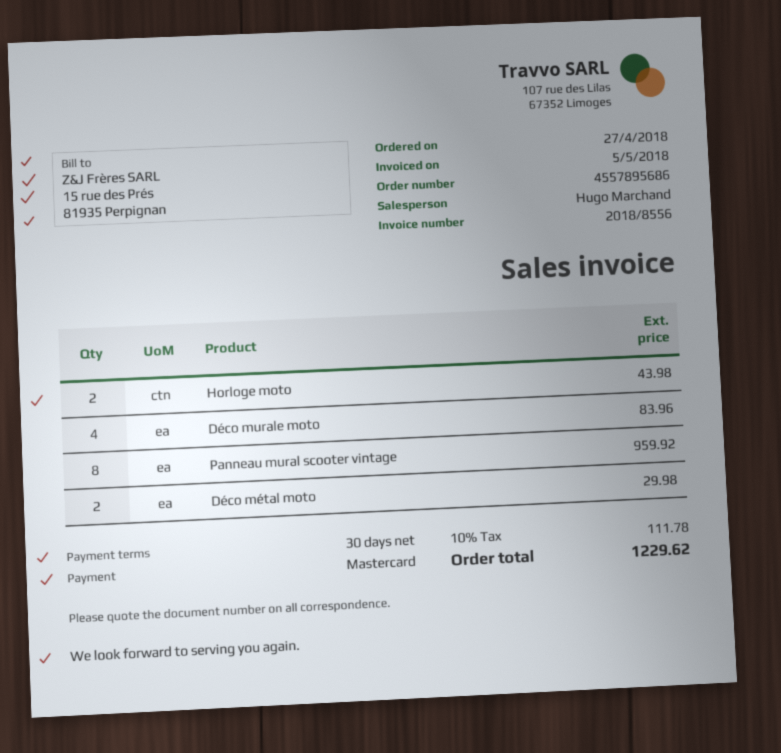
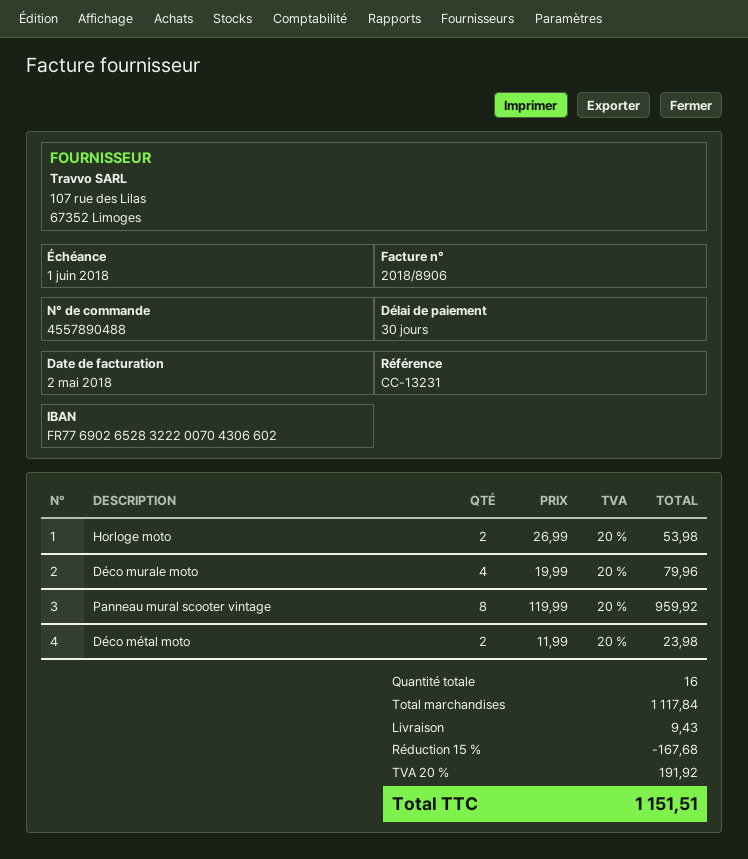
order number: 4557895686 -> 4557890488
invoice number: 2018/8556 -> 2018/8906
invoice date: 2018-05-05 -> 2018-05-02
Horloge moto: 2 for 43.98 -> 2 for 53.98
Déco murale moto: 4 for 83.96 -> 4 for 79.96
Déco métal moto: 2 for 29.98 -> 2 for 23.98
discount: none -> 15% = 167.68
shipping: none -> 9.43
tax: 10% = 111.78 -> 20% = 191.92
total: 1229.62 -> 1151.51

